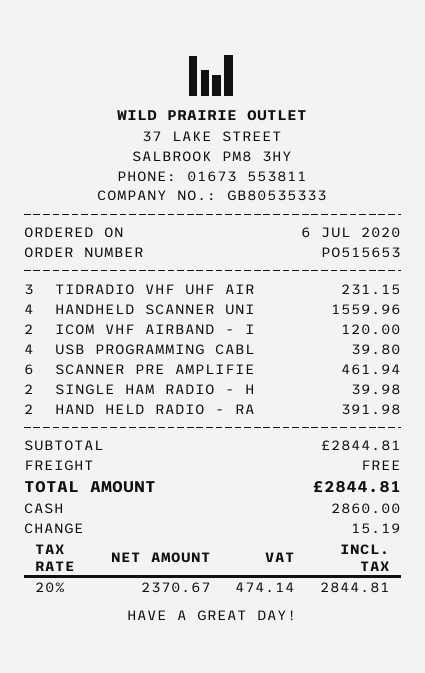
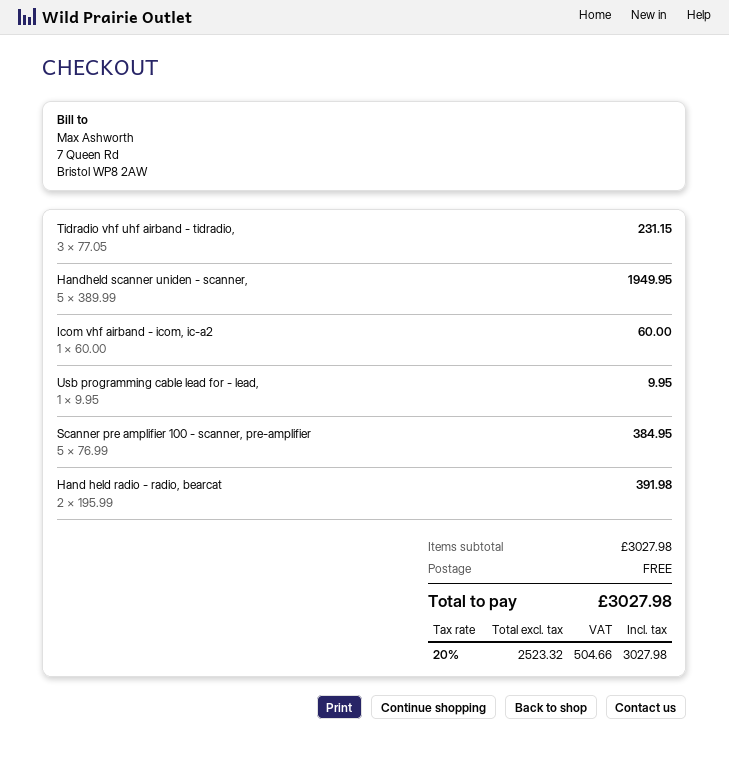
HANDHELD SCANNER UNI: 4 for 1559.96 -> 5 for 1949.95
ICOM VHF AIRBAND - I: 2 for 120.00 -> 1 for 60.00
USB PROGRAMMING CABL: 4 for 39.80 -> 1 for 9.95
SCANNER PRE AMPLIFIE: 6 for 461.94 -> 5 for 384.95
SINGLE HAM RADIO - H: 2 for 39.98 -> none
subtotal: 2844.81 -> 3027.98
net: 2370.67 -> 2523.32
tax: 20% = 474.14 -> 20% = 504.66
total: 2844.81 -> 3027.98

